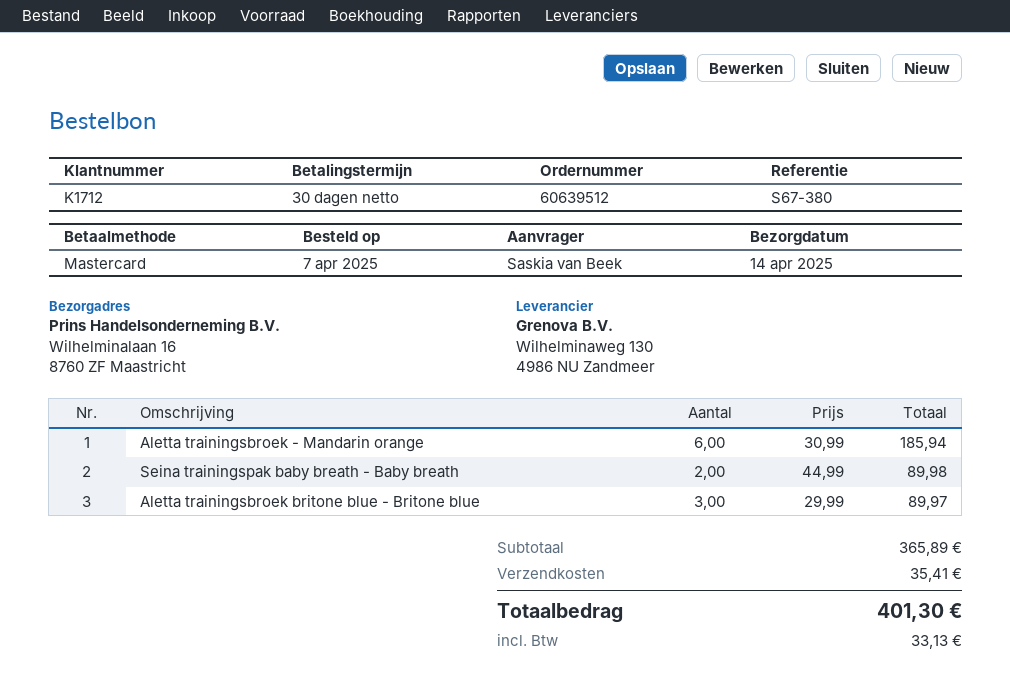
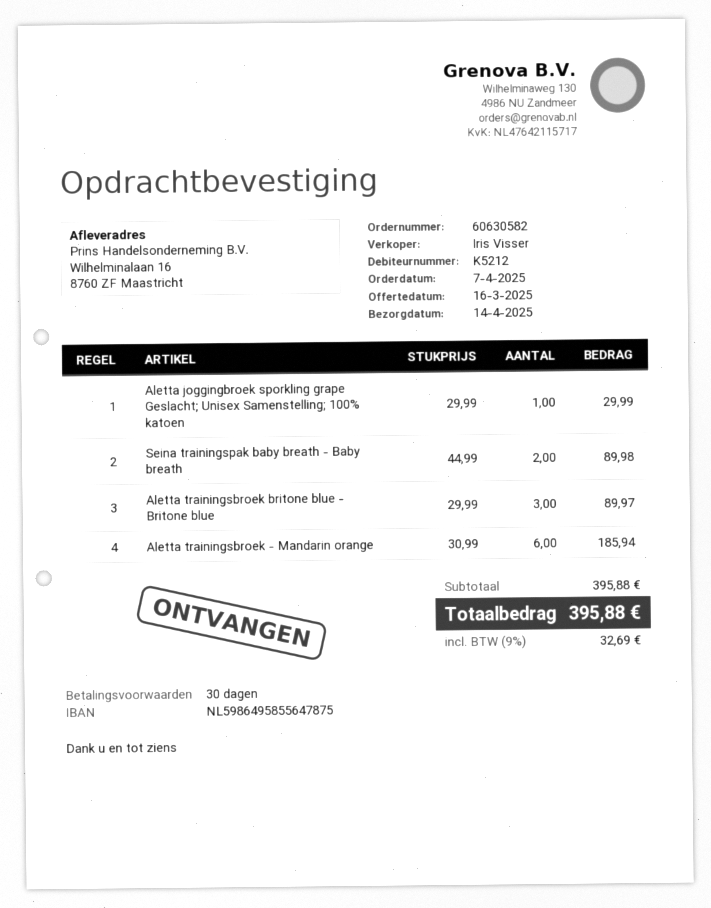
order number: 60639512 -> 60630582
customer number: K1712 -> K5212
Aletta joggingbroek sporkling grape Geslacht; Unisex Samenstelling; 100% katoen: none -> 1 x 29.99 = 29.99
subtotal: 365.89 -> 395.88
shipping: 35.41 -> none
tax: 33.13 -> 32.69
total: 401.30 -> 395.88

